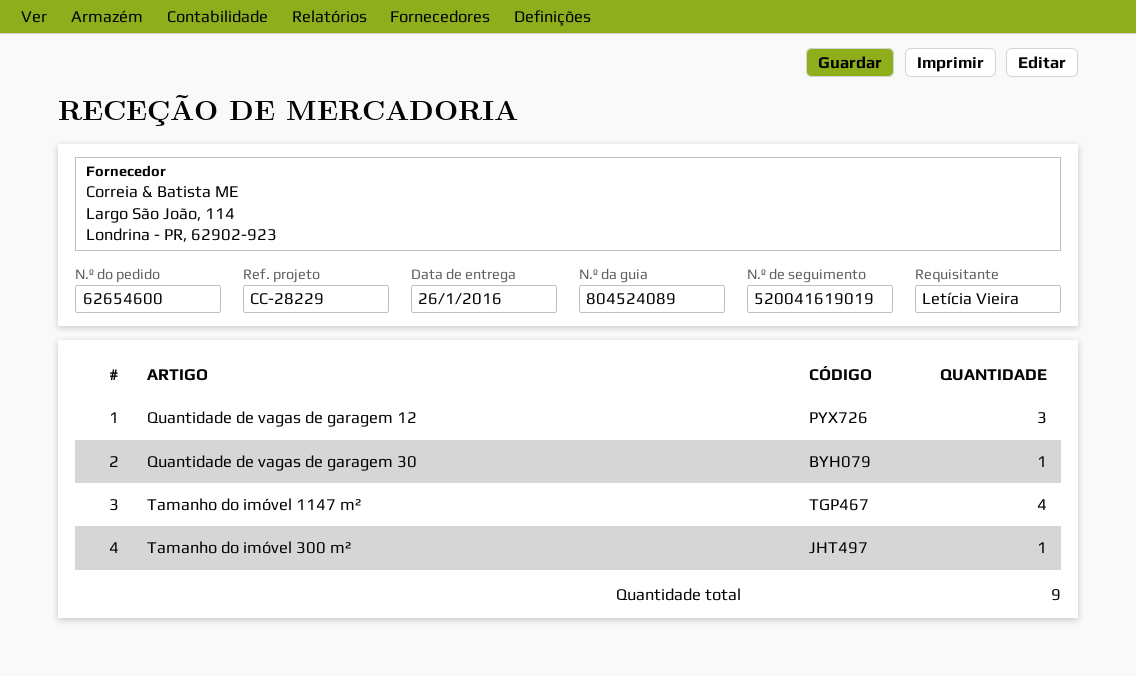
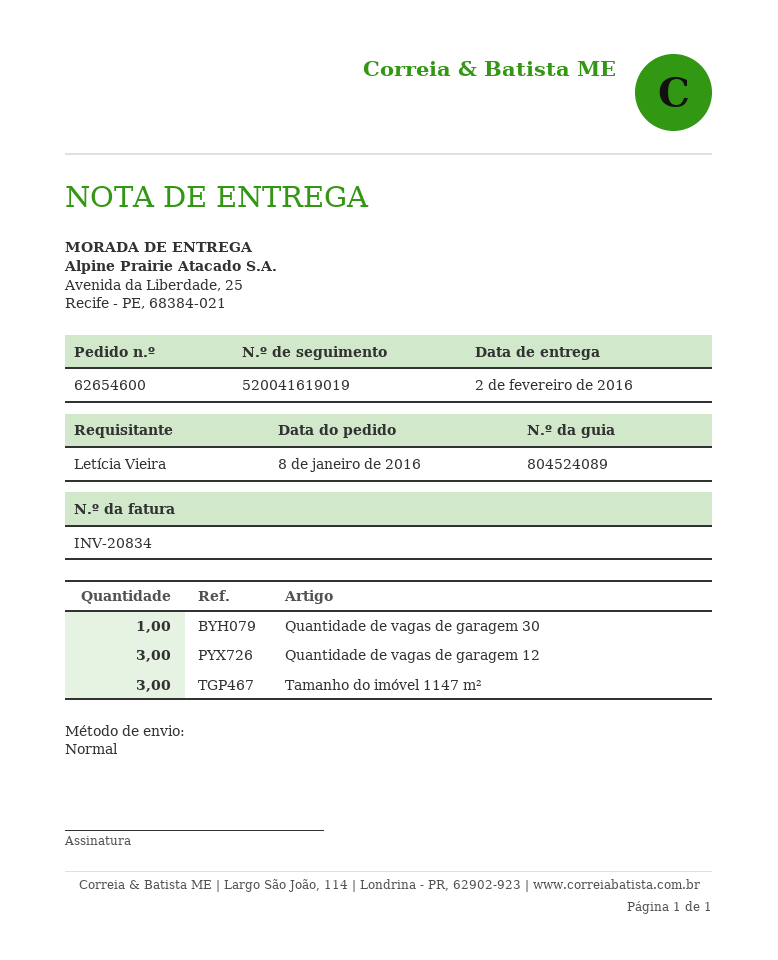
delivery date: 2016-01-26 -> 2016-02-02
Tamanho do imóvel 1147 m²: 4 -> 3
Tamanho do imóvel 300 m²: 1 -> none

